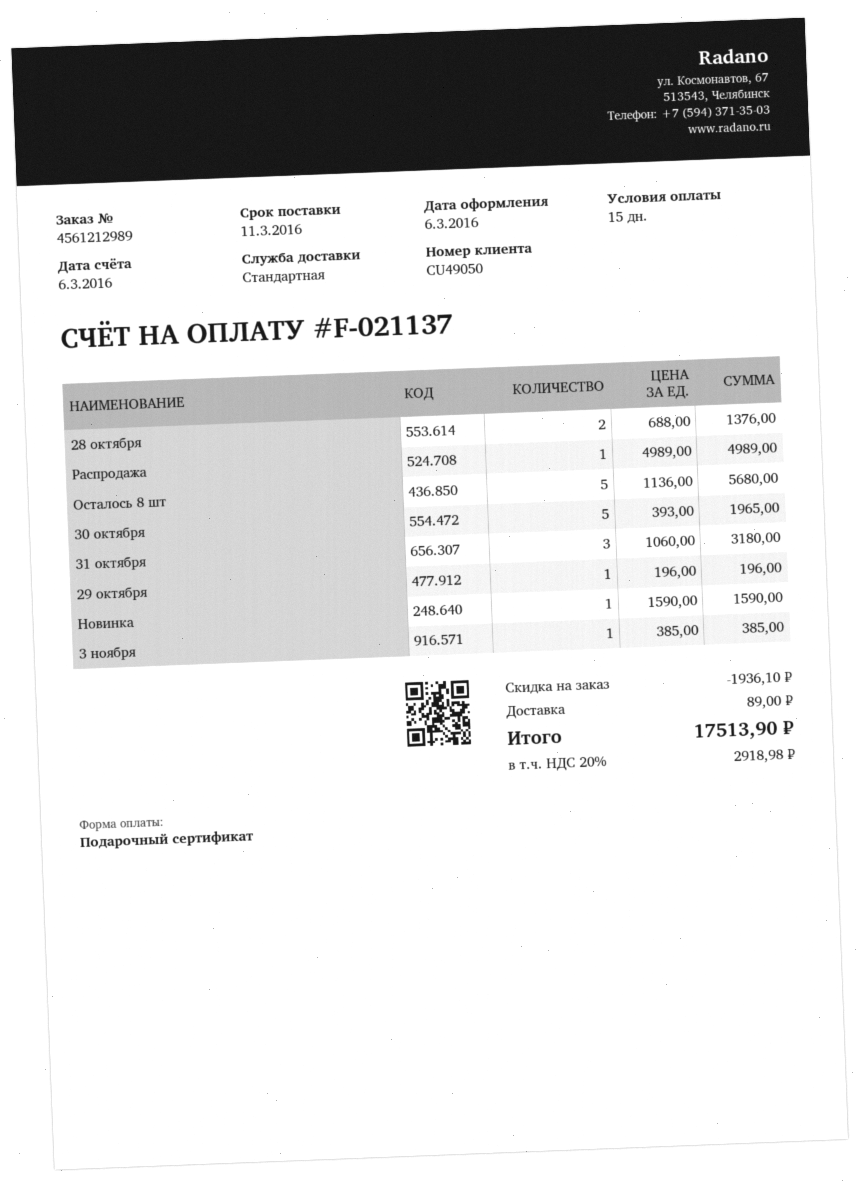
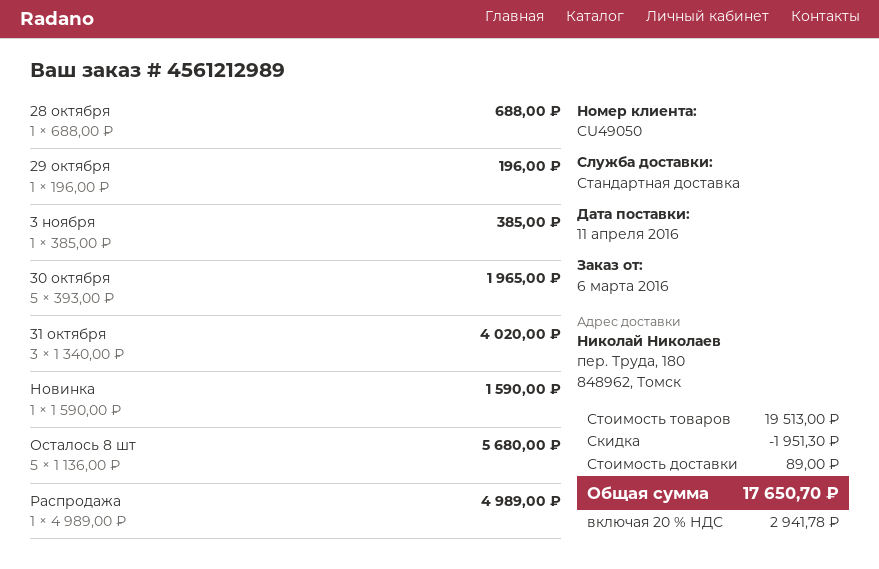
delivery date: 2016-03-11 -> 2016-04-11
28 октября: 2 x 688.00 = 1376.00 -> 1 x 688.00 = 688.00
31 октября: 3 x 1060.00 = 3180.00 -> 3 x 1340.00 = 4020.00
discount: 1936.10 -> 1951.30
tax: 20% = 2918.98 -> 20% = 2941.78
total: 17513.90 -> 17650.70

